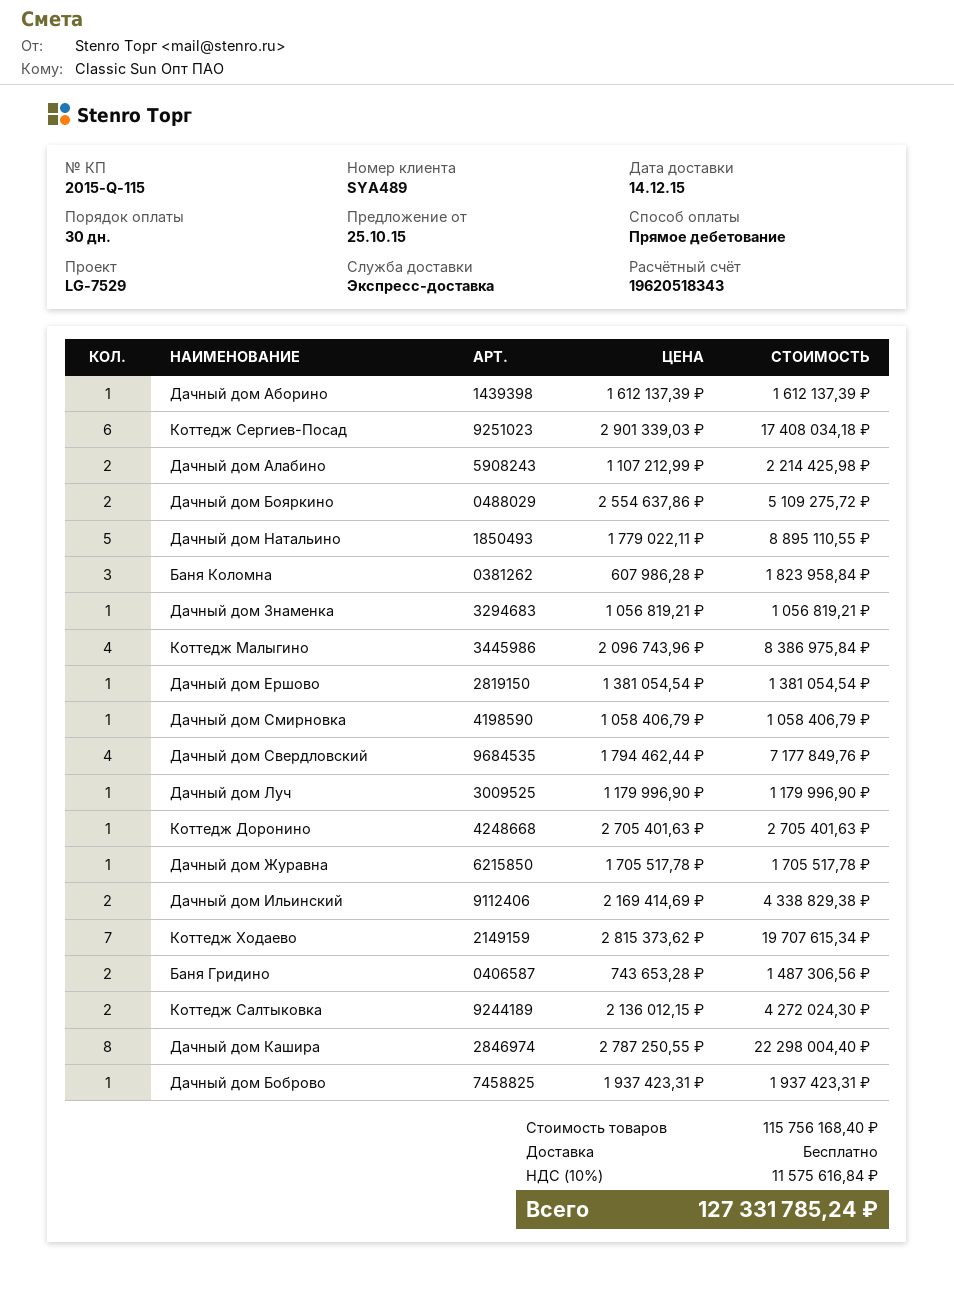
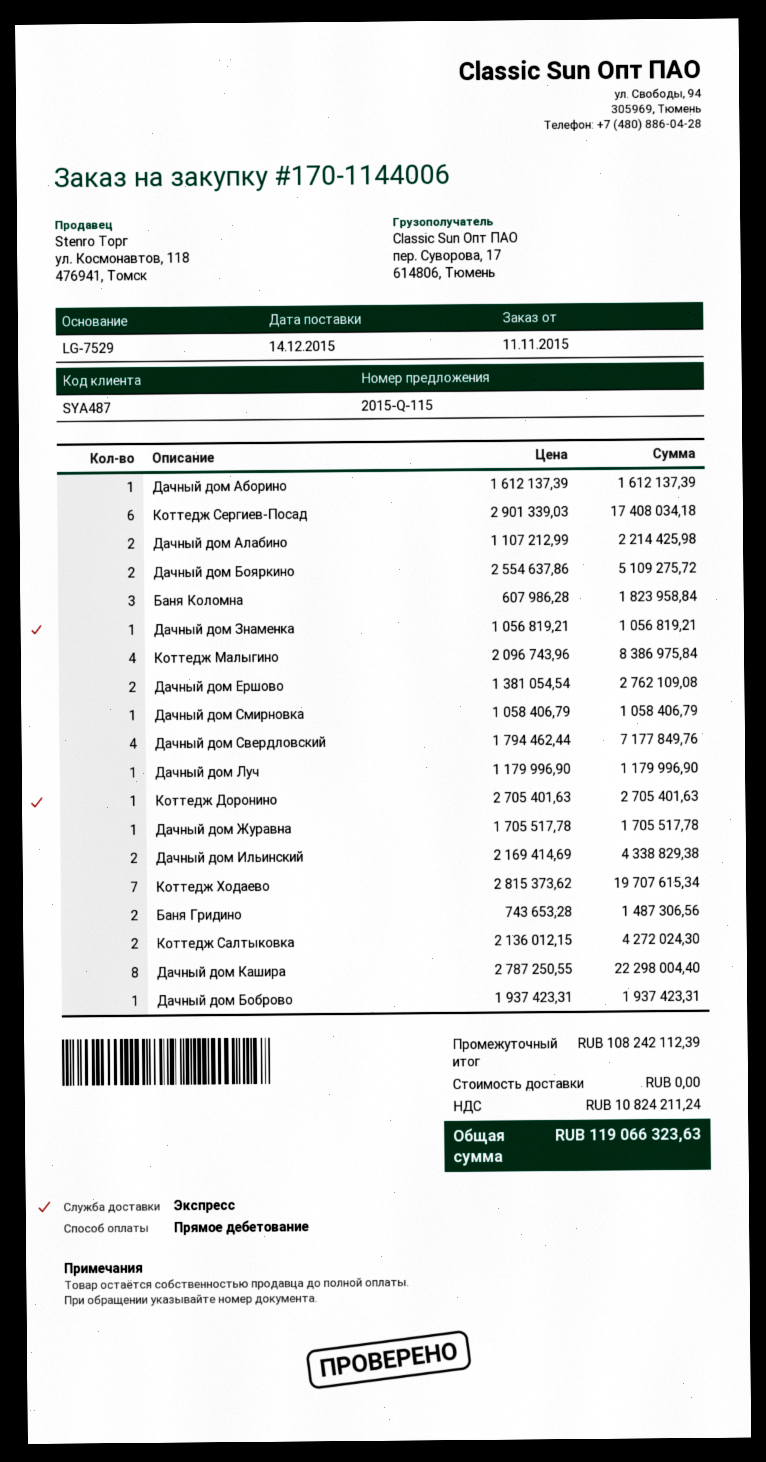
customer number: SYA489 -> SYA487
Дачный дом Натальино: 5 x 1779022.11 = 8895110.55 -> none
Дачный дом Ершово: 1 x 1381054.54 = 1381054.54 -> 2 x 1381054.54 = 2762109.08
subtotal: 115756168.40 -> 108242112.39
tax: 11575616.84 -> 10824211.24
total: 127331785.24 -> 119066323.63

